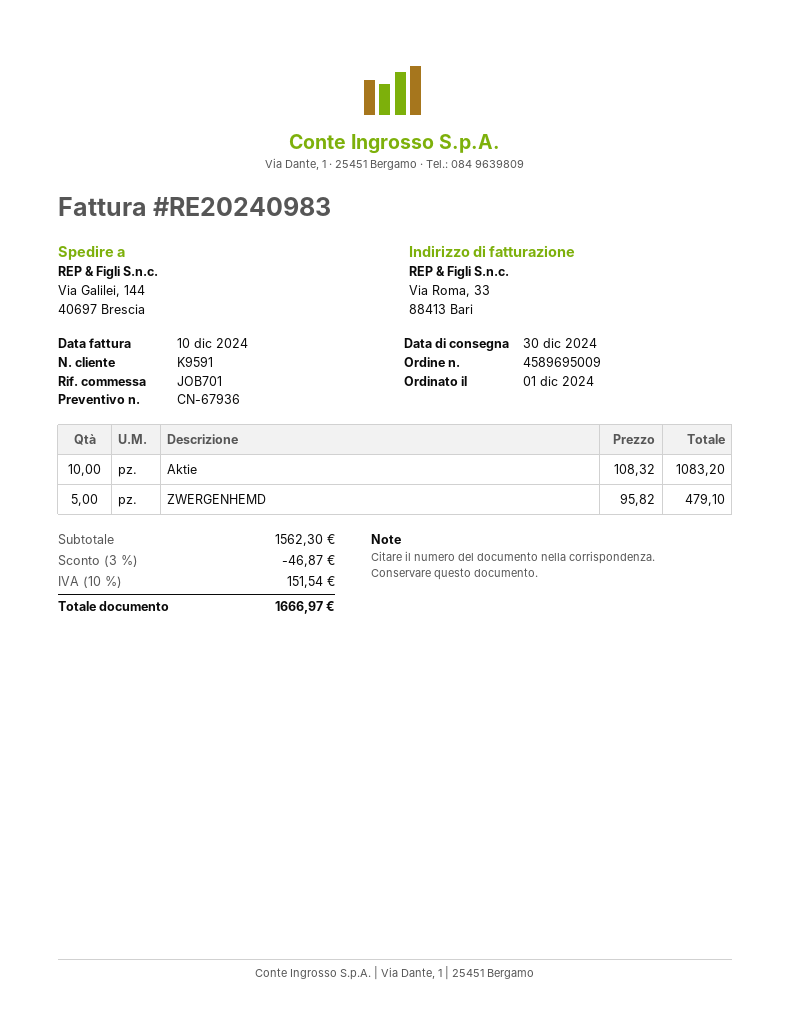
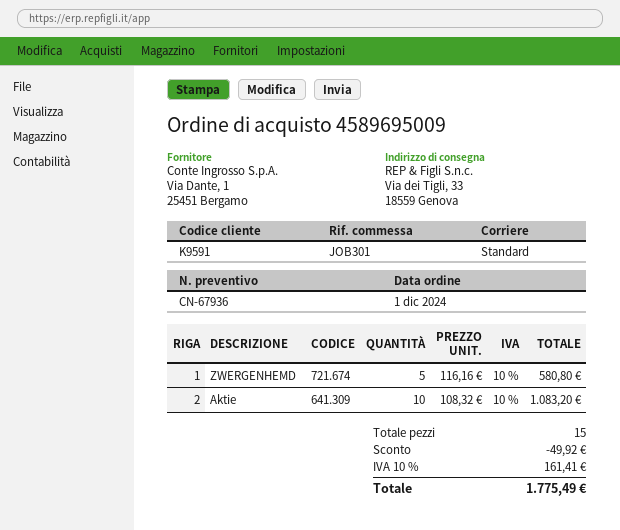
reference: JOB701 -> JOB301
ship to: Via Galilei, 144, 40697 Brescia -> Via dei Tigli, 33, 18559 Genova
ZWERGENHEMD: 5 x 95.82 = 479.10 -> 5 x 116.16 = 580.80
discount: 46.87 -> 49.92
tax: 10% = 151.54 -> 10% = 161.41
total: 1666.97 -> 1775.49

